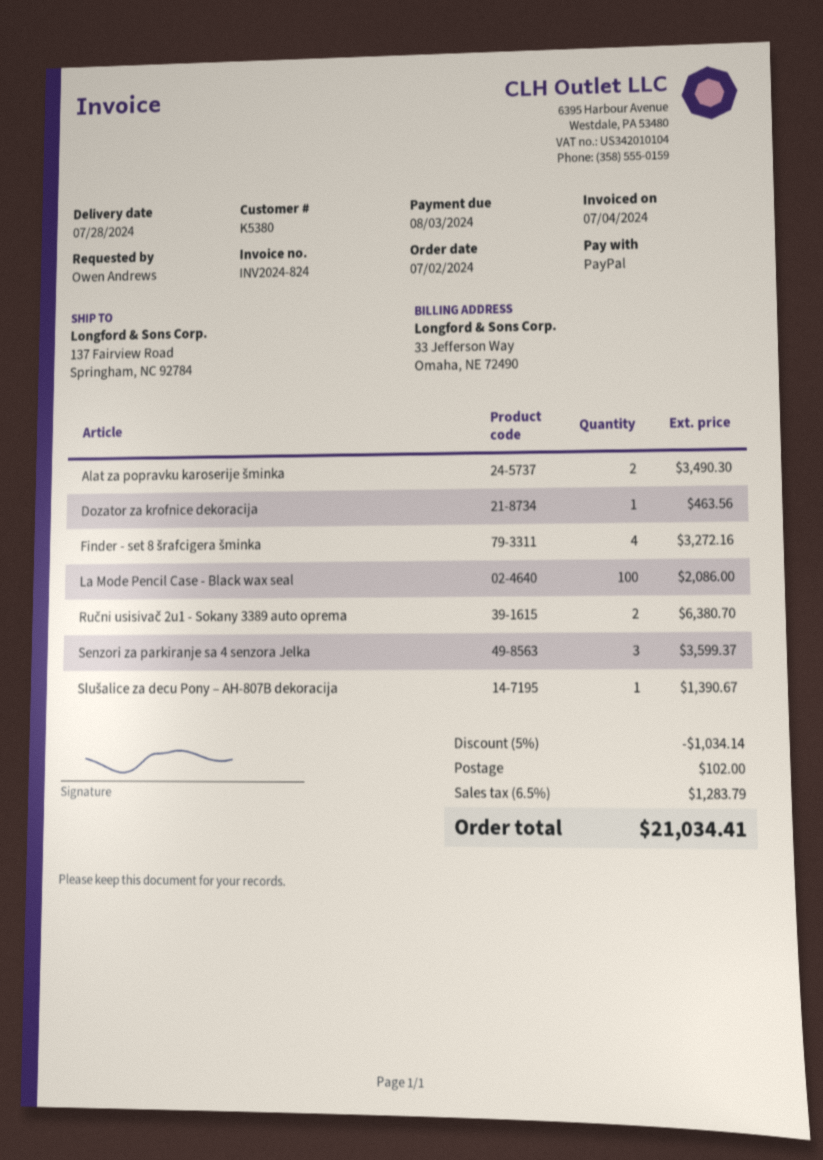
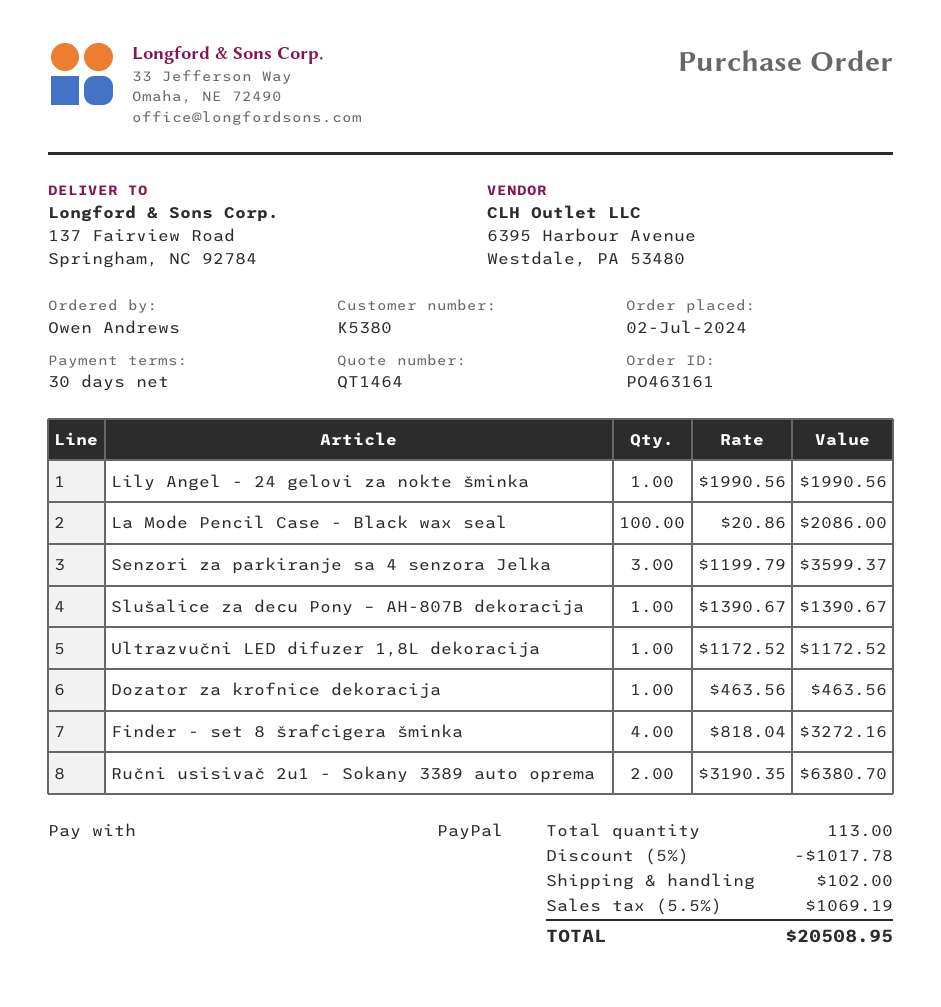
Alat za popravku karoserije šminka: 2 for 3490.30 -> none
Lily Angel - 24 gelovi za nokte šminka: none -> 1 for 1990.56
Ultrazvučni LED difuzer 1,8L dekoracija: none -> 1 for 1172.52
discount: 5% = 1034.14 -> 5% = 1017.78
tax: 6.5% = 1283.79 -> 5.5% = 1069.19
total: 21034.41 -> 20508.95

